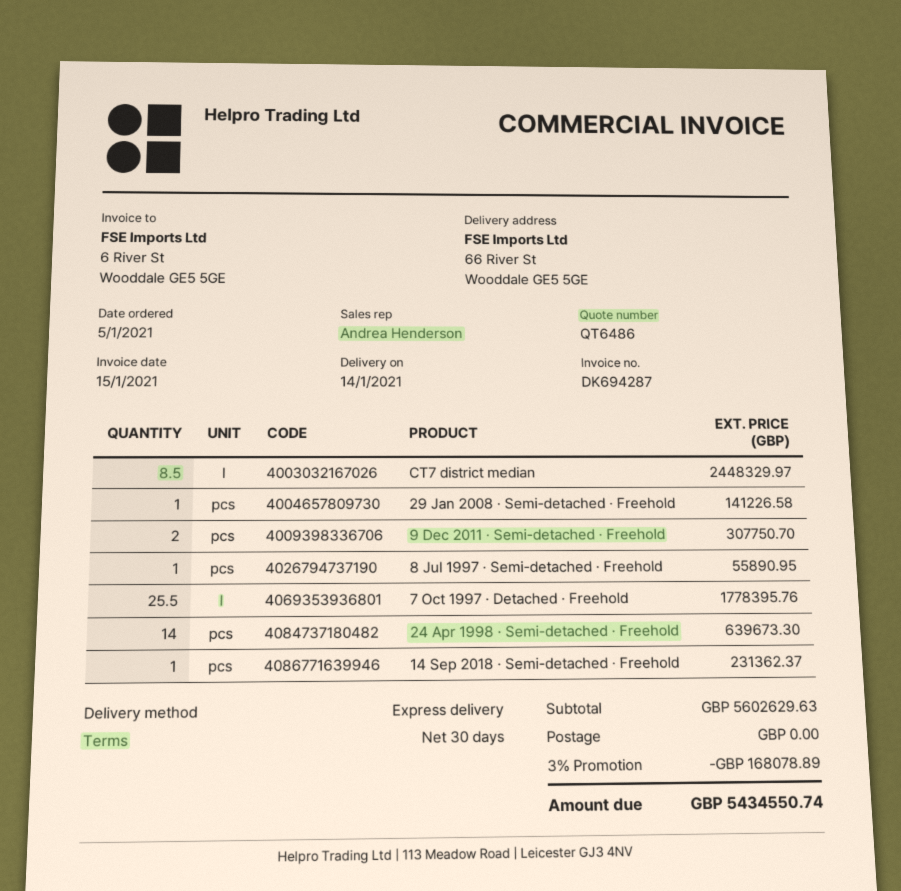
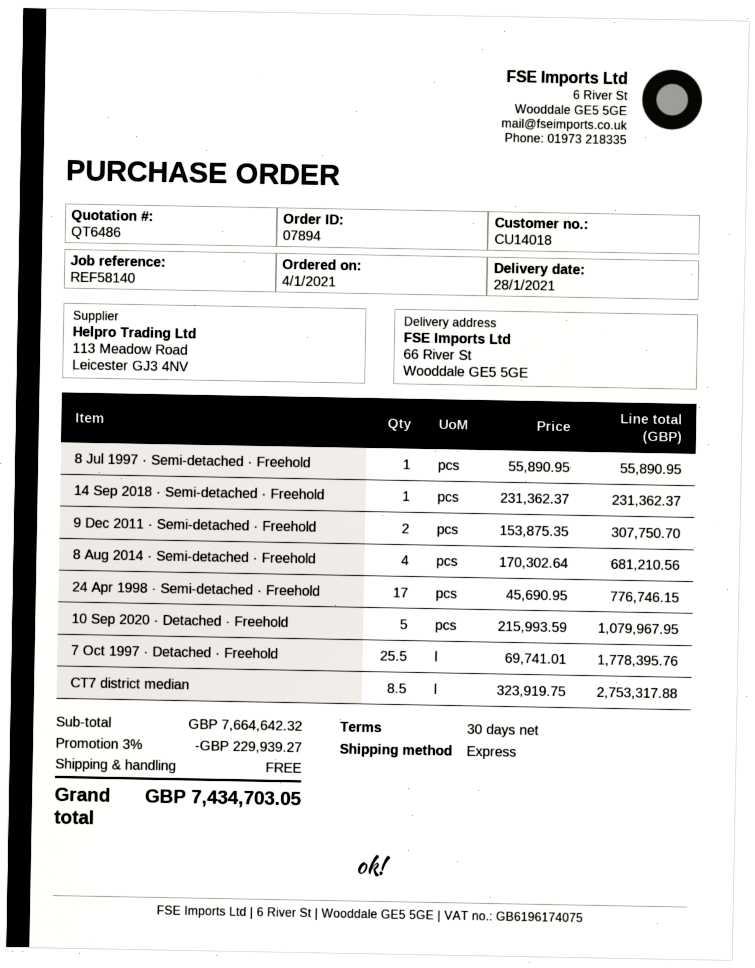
order date: 2021-01-05 -> 2021-01-04
delivery date: 2021-01-14 -> 2021-01-28
CT7 district median: 8.5 for 2448329.97 -> 8.5 for 2753317.88
29 Jan 2008 · Semi-detached · Freehold: 1 for 141226.58 -> none
24 Apr 1998 · Semi-detached · Freehold: 14 for 639673.30 -> 17 for 776746.15
8 Aug 2014 · Semi-detached · Freehold: none -> 4 for 681210.56
10 Sep 2020 · Detached · Freehold: none -> 5 for 1079967.95
subtotal: 5602629.63 -> 7664642.32
discount: 3% = 168078.89 -> 3% = 229939.27
total: 5434550.74 -> 7434703.05

